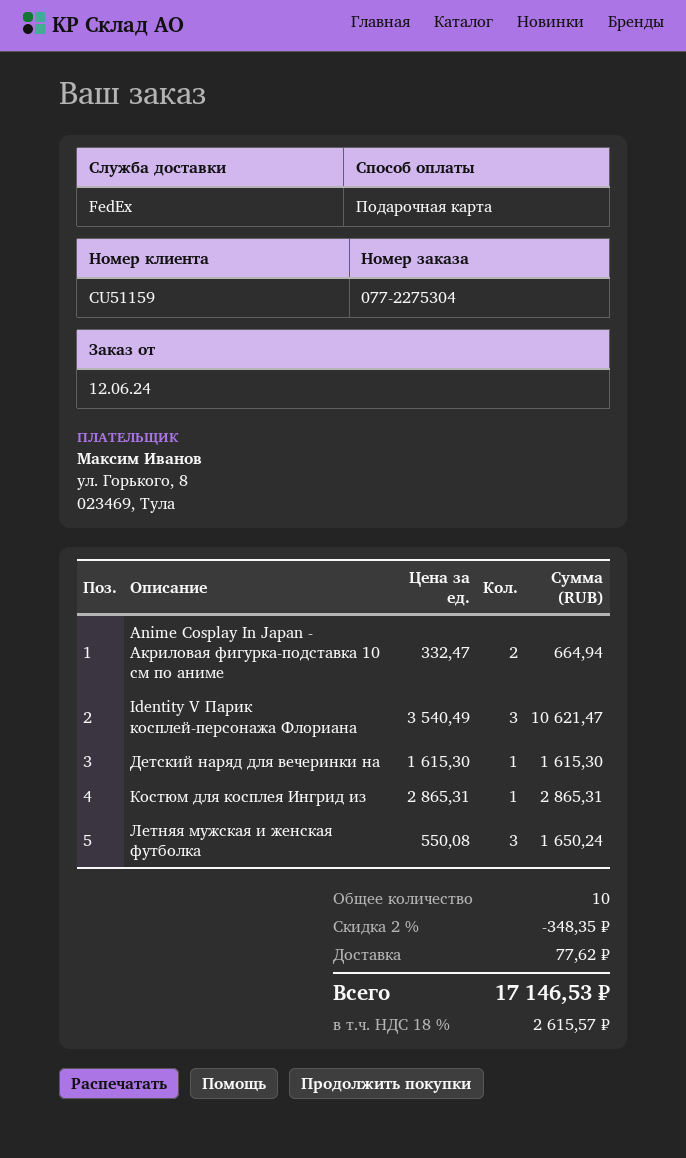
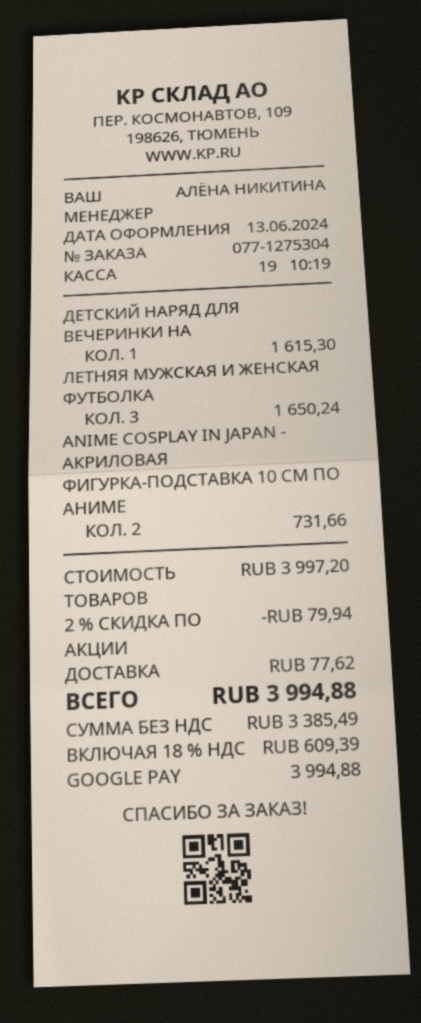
order number: 077-2275304 -> 077-1275304
order date: 2024-06-12 -> 2024-06-13
payment method: gift card -> Google Pay
Anime Cosplay In Japan - Акриловая фигурка-подставка 10 см по аниме: 2 for 664.94 -> 2 for 731.66
Identity Ⅴ Парик косплей-персонажа Флориана: 3 for 10621.47 -> none
Костюм для косплея Ингрид из: 1 for 2865.31 -> none
discount: 2% = 348.35 -> 2% = 79.94
tax: 18% = 2615.57 -> 18% = 609.39
total: 17146.53 -> 3994.88

